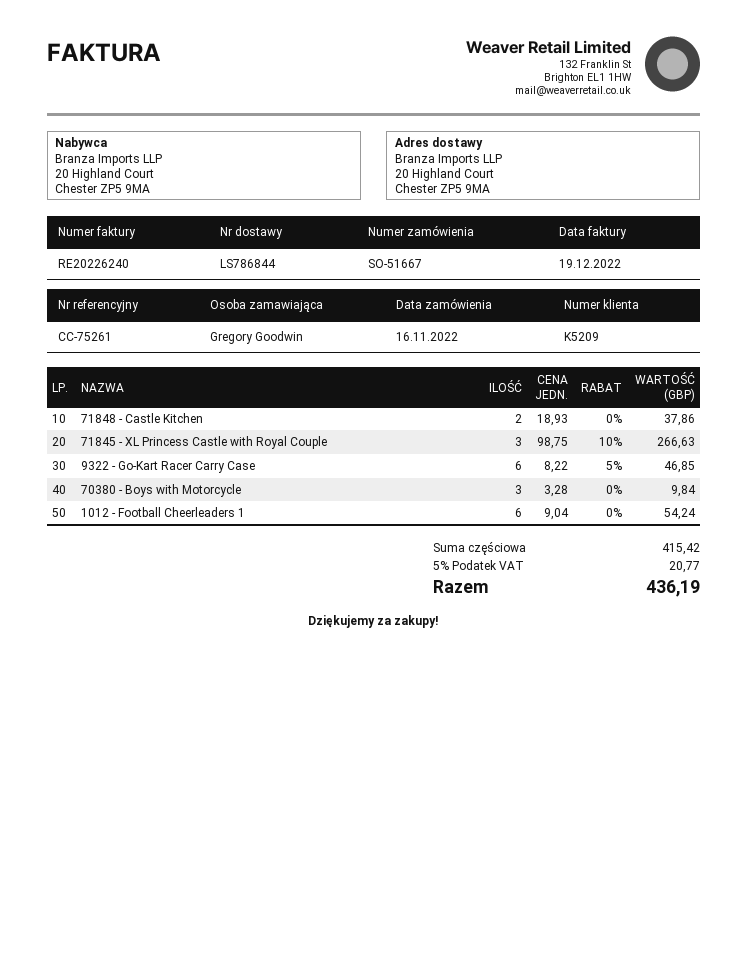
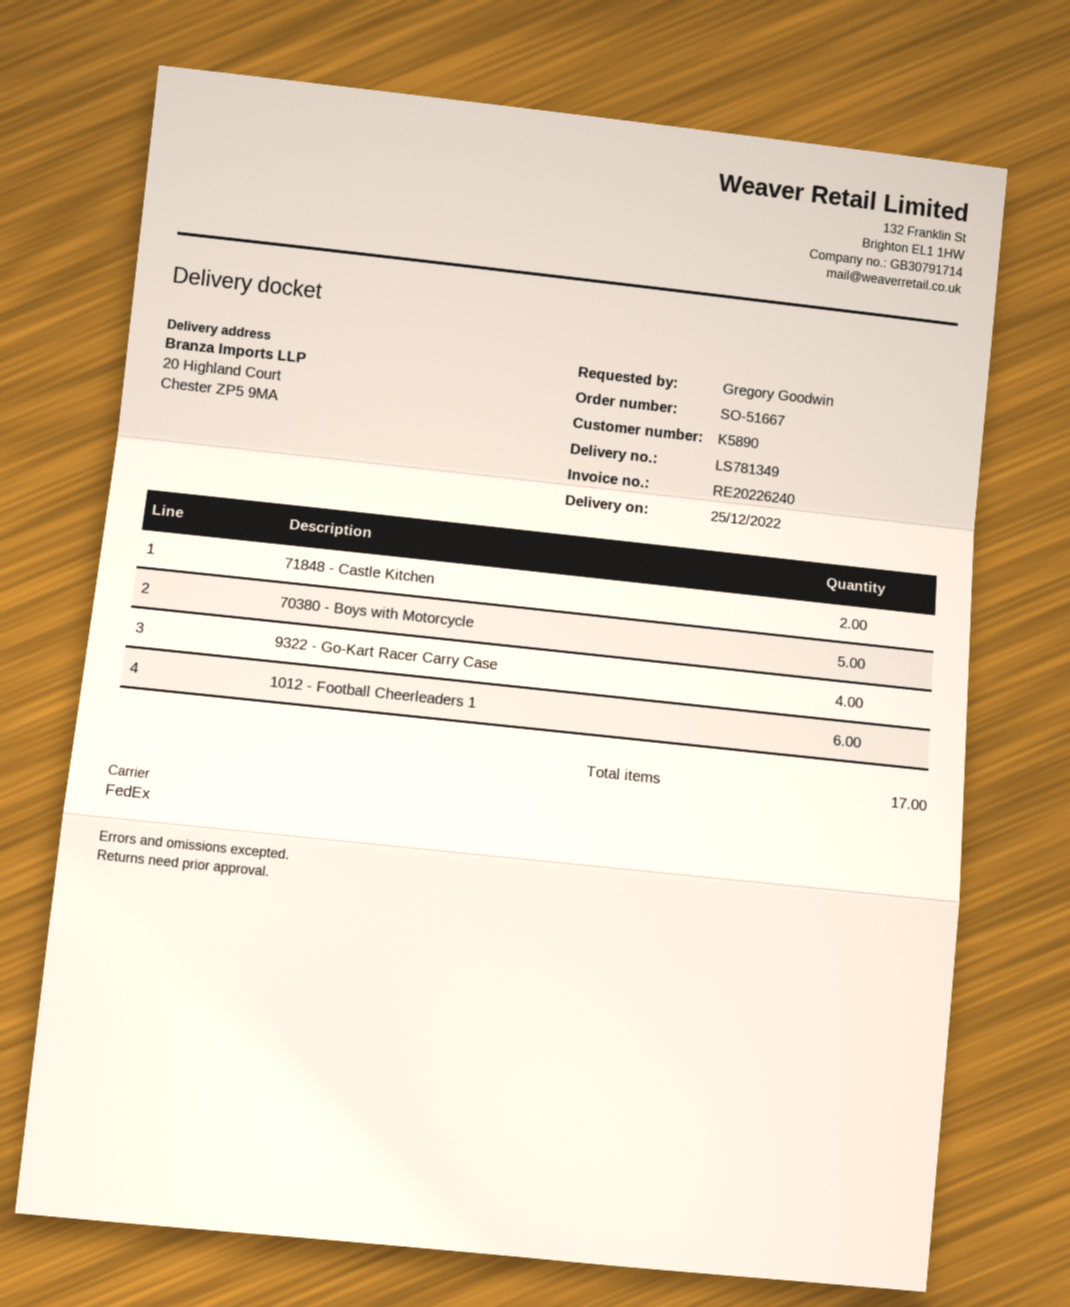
delivery note number: LS786844 -> LS781349
customer number: K5209 -> K5890
71845 - XL Princess Castle with Royal Couple: 3 -> none
9322 - Go-Kart Racer Carry Case: 6 -> 4
70380 - Boys with Motorcycle: 3 -> 5

